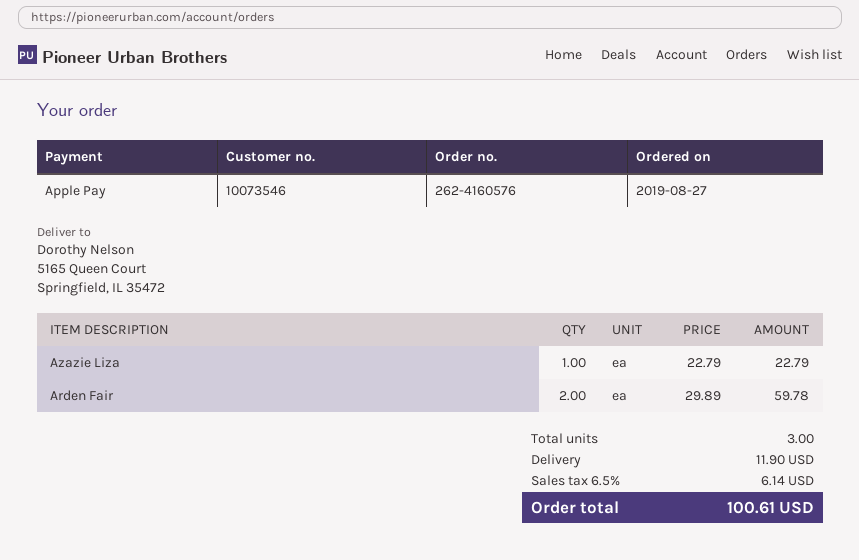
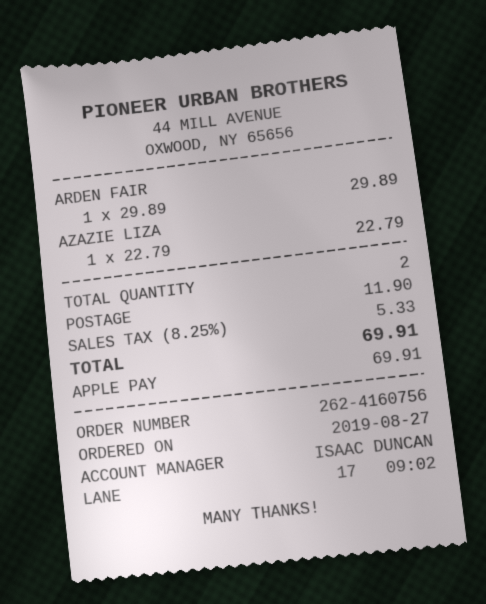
order number: 262-4160576 -> 262-4160756
Arden Fair: 2 x 29.89 = 59.78 -> 1 x 29.89 = 29.89
total quantity: 3 -> 2
tax: 6.5% = 6.14 -> 8.25% = 5.33
total: 100.61 -> 69.91

